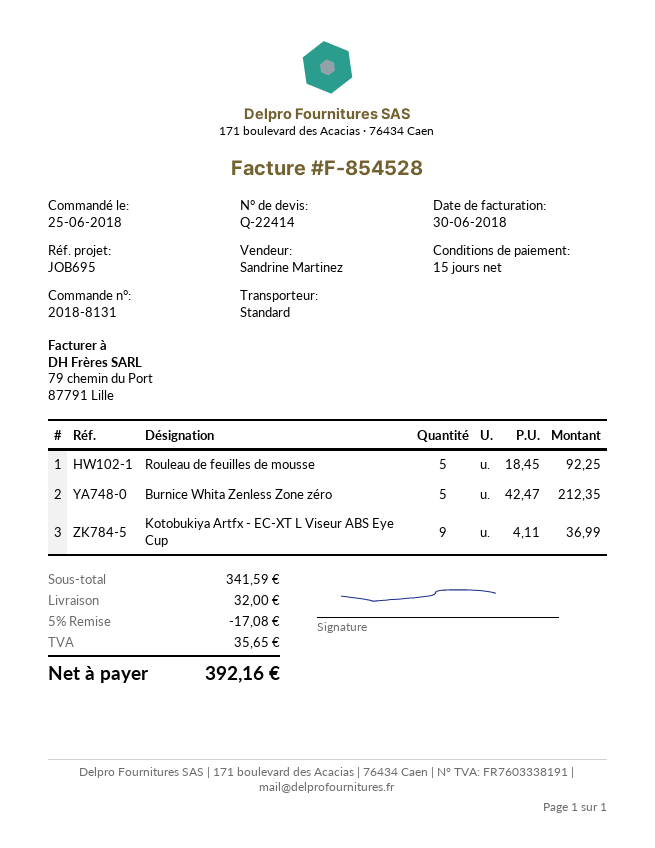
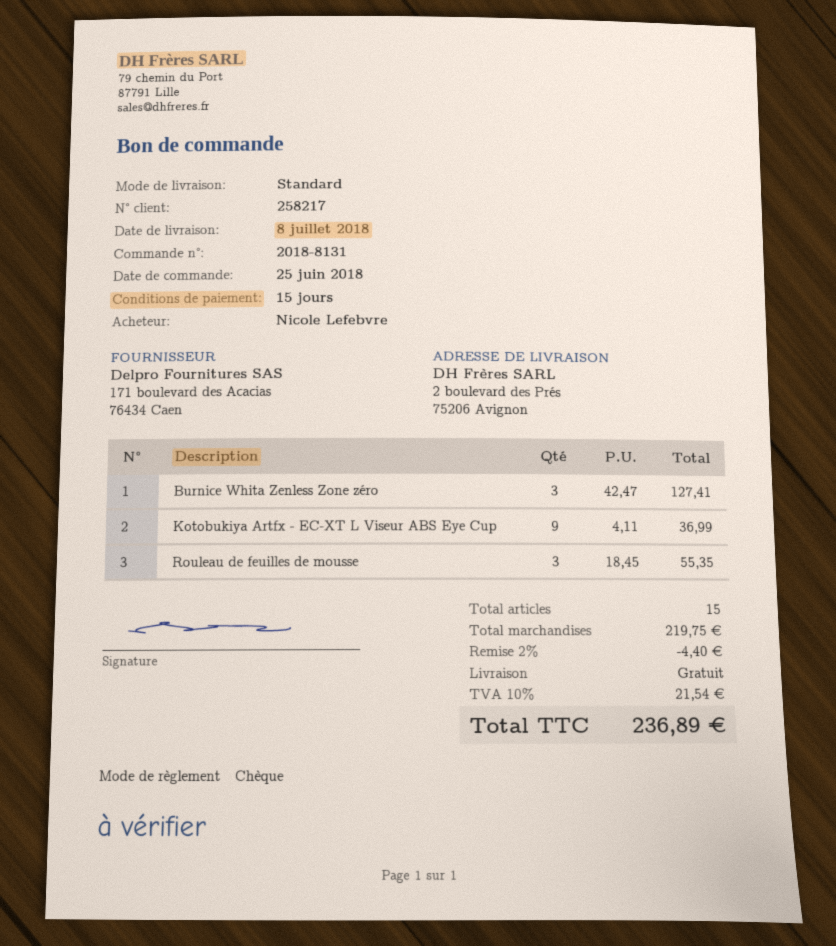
Rouleau de feuilles de mousse: 5 x 18.45 = 92.25 -> 3 x 18.45 = 55.35
Burnice Whita Zenless Zone zéro: 5 x 42.47 = 212.35 -> 3 x 42.47 = 127.41
subtotal: 341.59 -> 219.75
discount: 5% = 17.08 -> 2% = 4.40
shipping: 32.00 -> 0.00
tax: 35.65 -> 21.54
total: 392.16 -> 236.89

